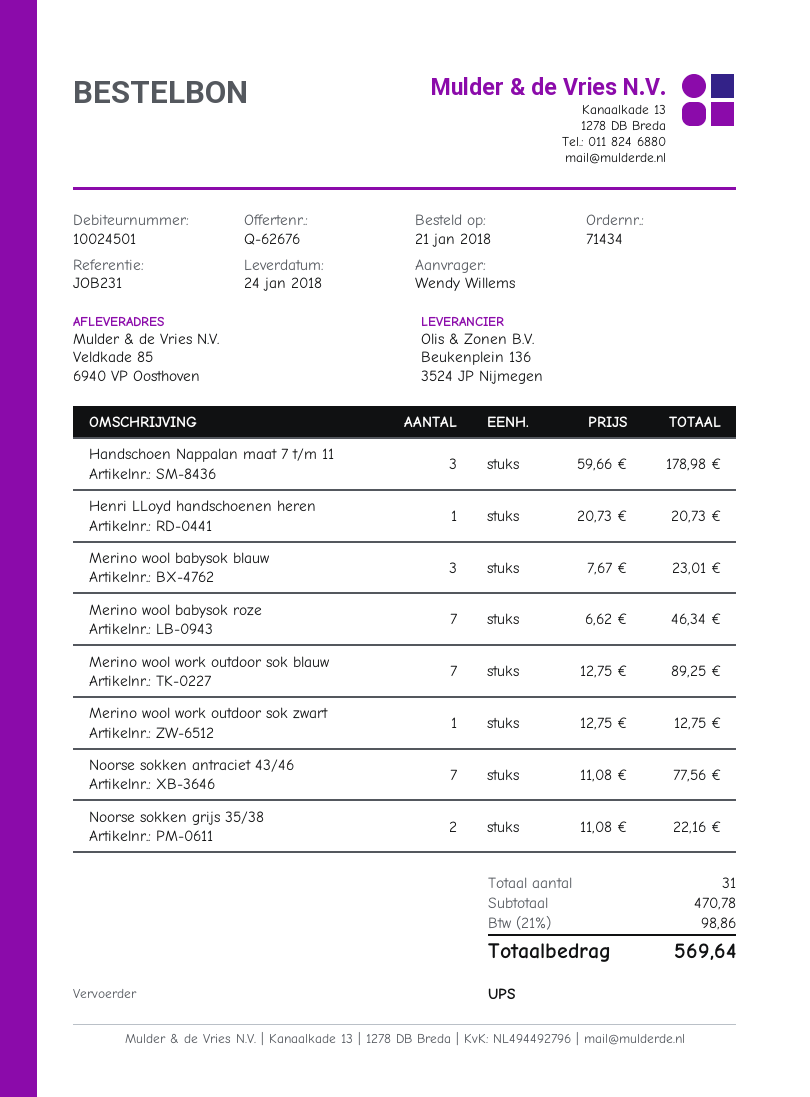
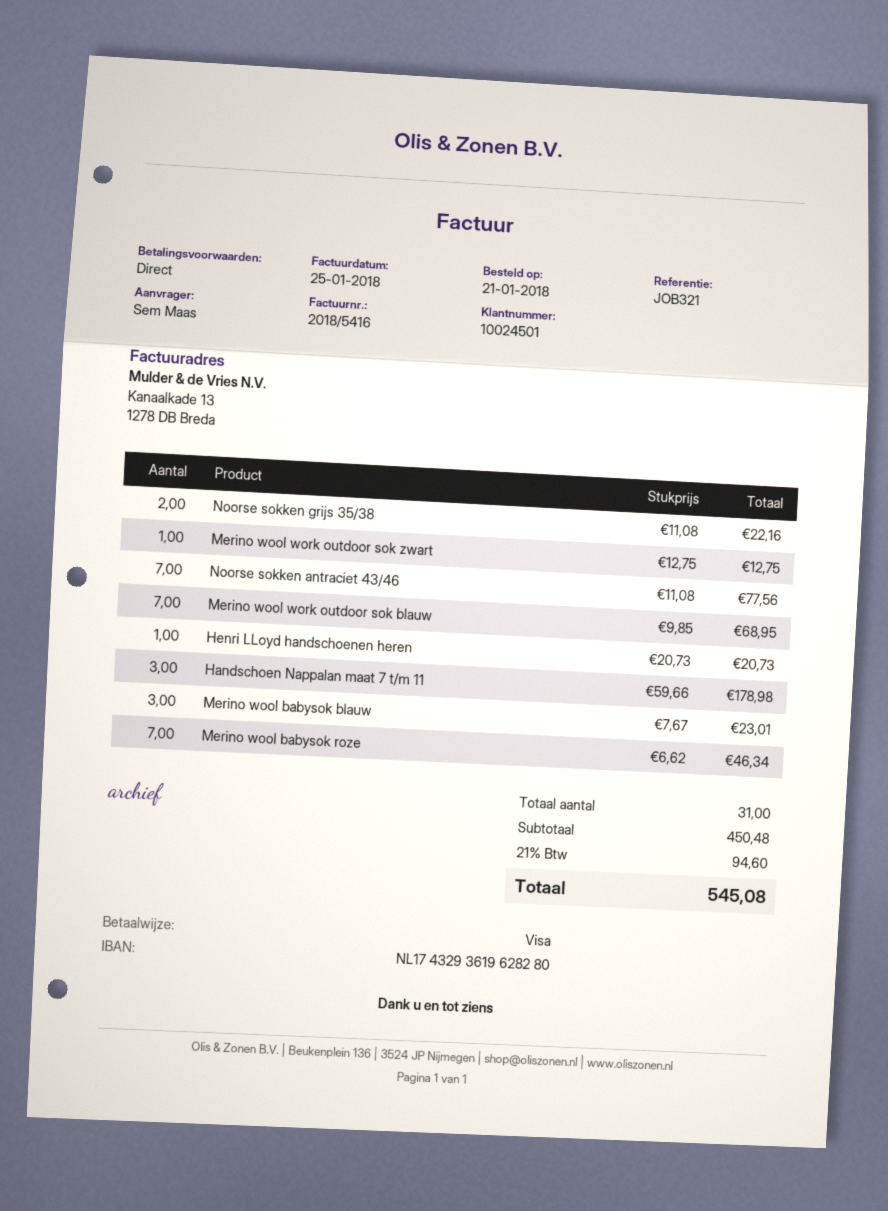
reference: JOB231 -> JOB321
ordered by: Wendy Willems -> Sem Maas
Merino wool work outdoor sok blauw: 7 x 12.75 = 89.25 -> 7 x 9.85 = 68.95
subtotal: 470.78 -> 450.48
tax: 21% = 98.86 -> 21% = 94.60
total: 569.64 -> 545.08

